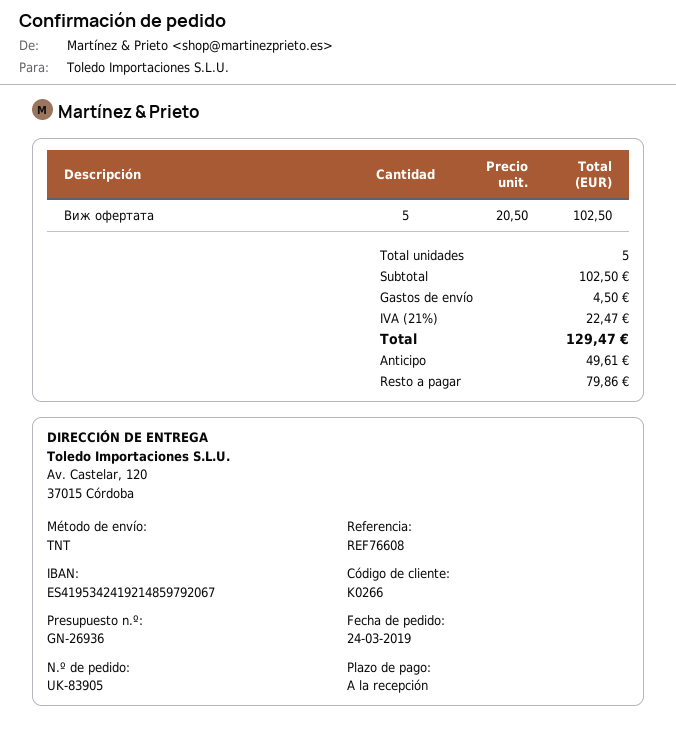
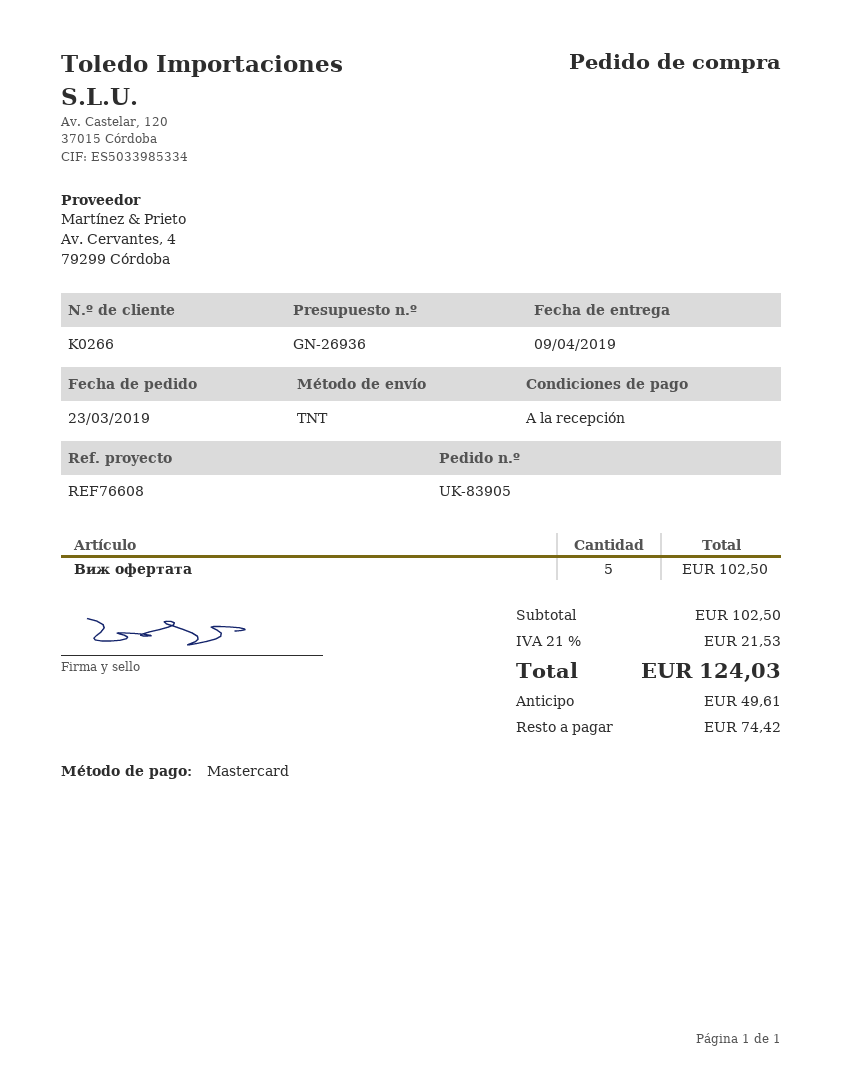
order date: 2019-03-24 -> 2019-03-23
shipping: 4.50 -> none
tax: 21% = 22.47 -> 21% = 21.53
total: 129.47 -> 124.03
balance: 79.86 -> 74.42

